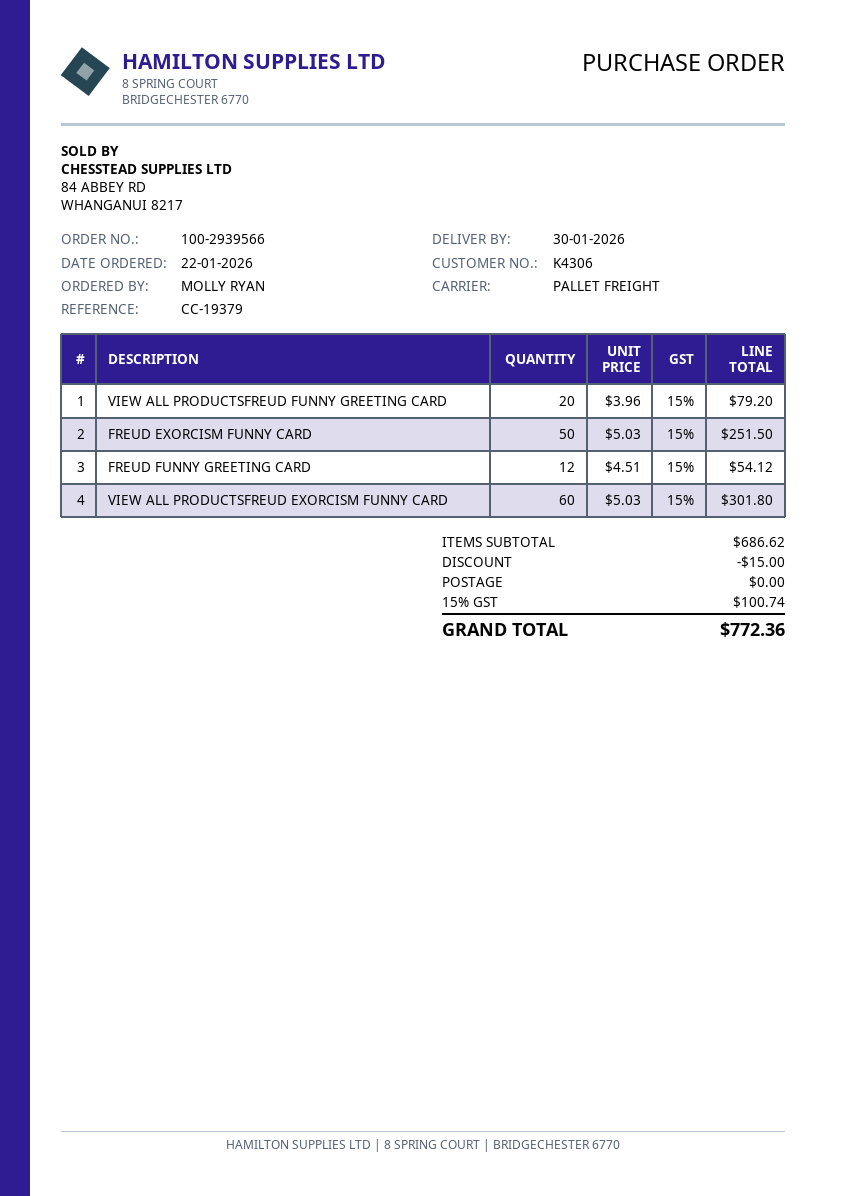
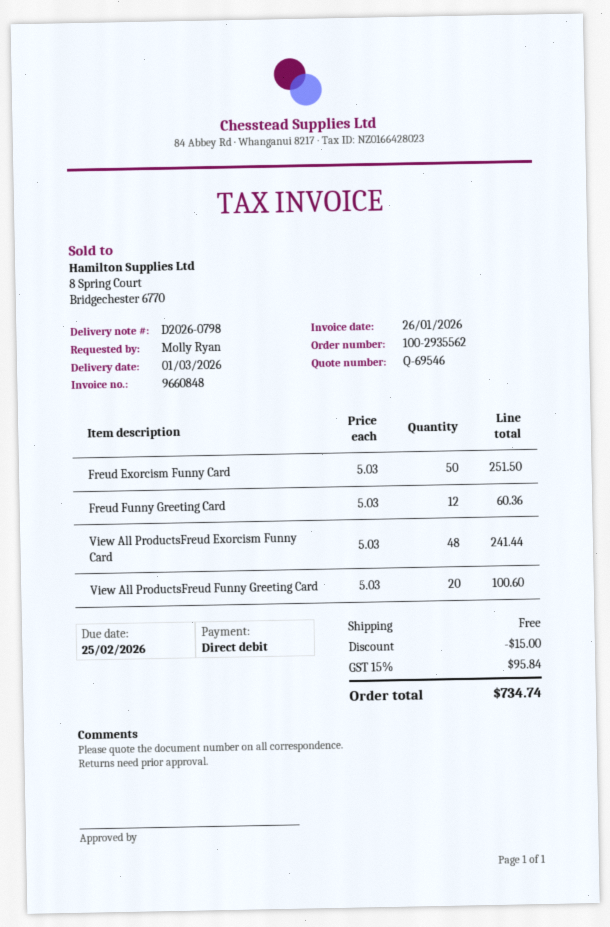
order number: 100-2939566 -> 100-2935562
delivery date: 2026-01-30 -> 2026-03-01
VIEW ALL PRODUCTSFREUD FUNNY GREETING CARD: 20 x 3.96 = 79.20 -> 20 x 5.03 = 100.60
FREUD FUNNY GREETING CARD: 12 x 4.51 = 54.12 -> 12 x 5.03 = 60.36
VIEW ALL PRODUCTSFREUD EXORCISM FUNNY CARD: 60 x 5.03 = 301.80 -> 48 x 5.03 = 241.44
tax: 15% = 100.74 -> 15% = 95.84
total: 772.36 -> 734.74

